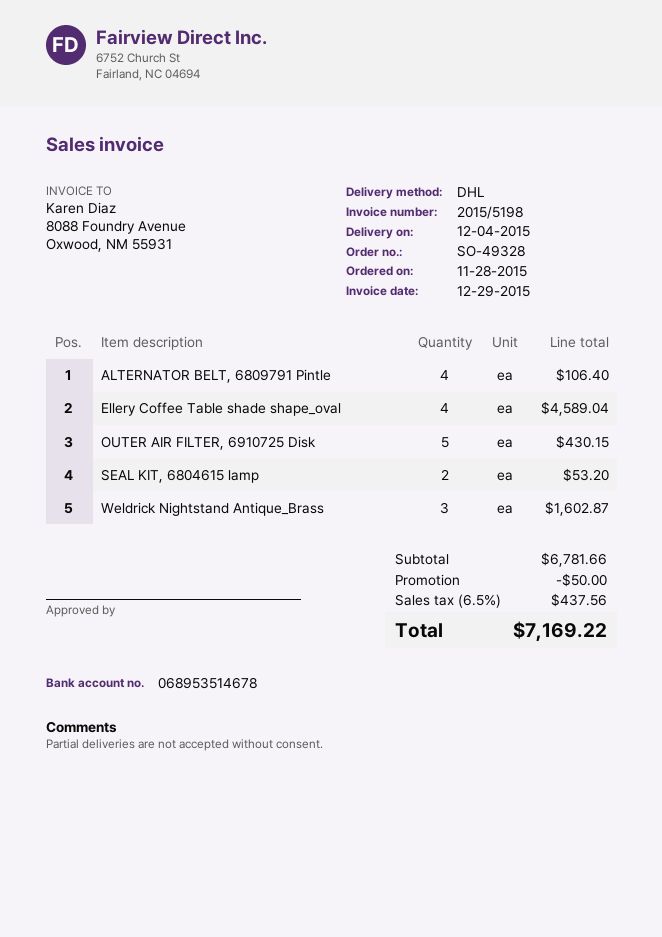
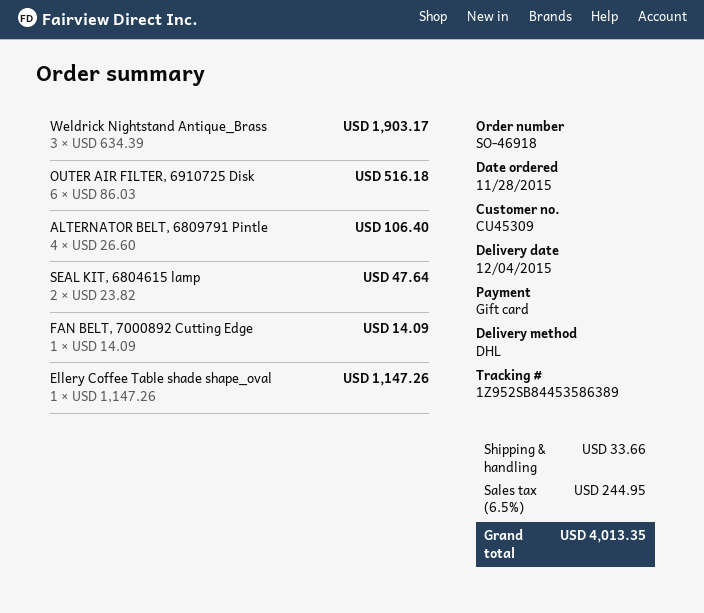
order number: SO-49328 -> SO-46918
Ellery Coffee Table shade shape_oval: 4 for 4589.04 -> 1 for 1147.26
OUTER AIR FILTER, 6910725 Disk: 5 for 430.15 -> 6 for 516.18
SEAL KIT, 6804615 lamp: 2 for 53.20 -> 2 for 47.64
Weldrick Nightstand Antique_Brass: 3 for 1602.87 -> 3 for 1903.17
FAN BELT, 7000892 Cutting Edge: none -> 1 for 14.09
discount: 50.00 -> none
shipping: none -> 33.66
tax: 6.5% = 437.56 -> 6.5% = 244.95
total: 7169.22 -> 4013.35

